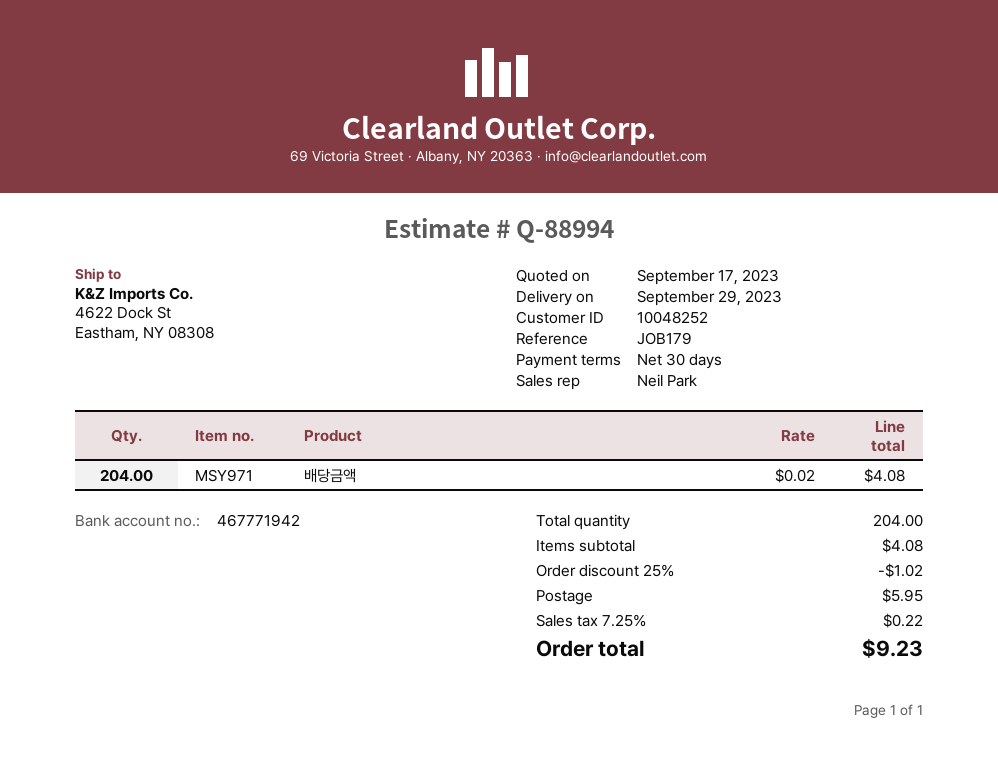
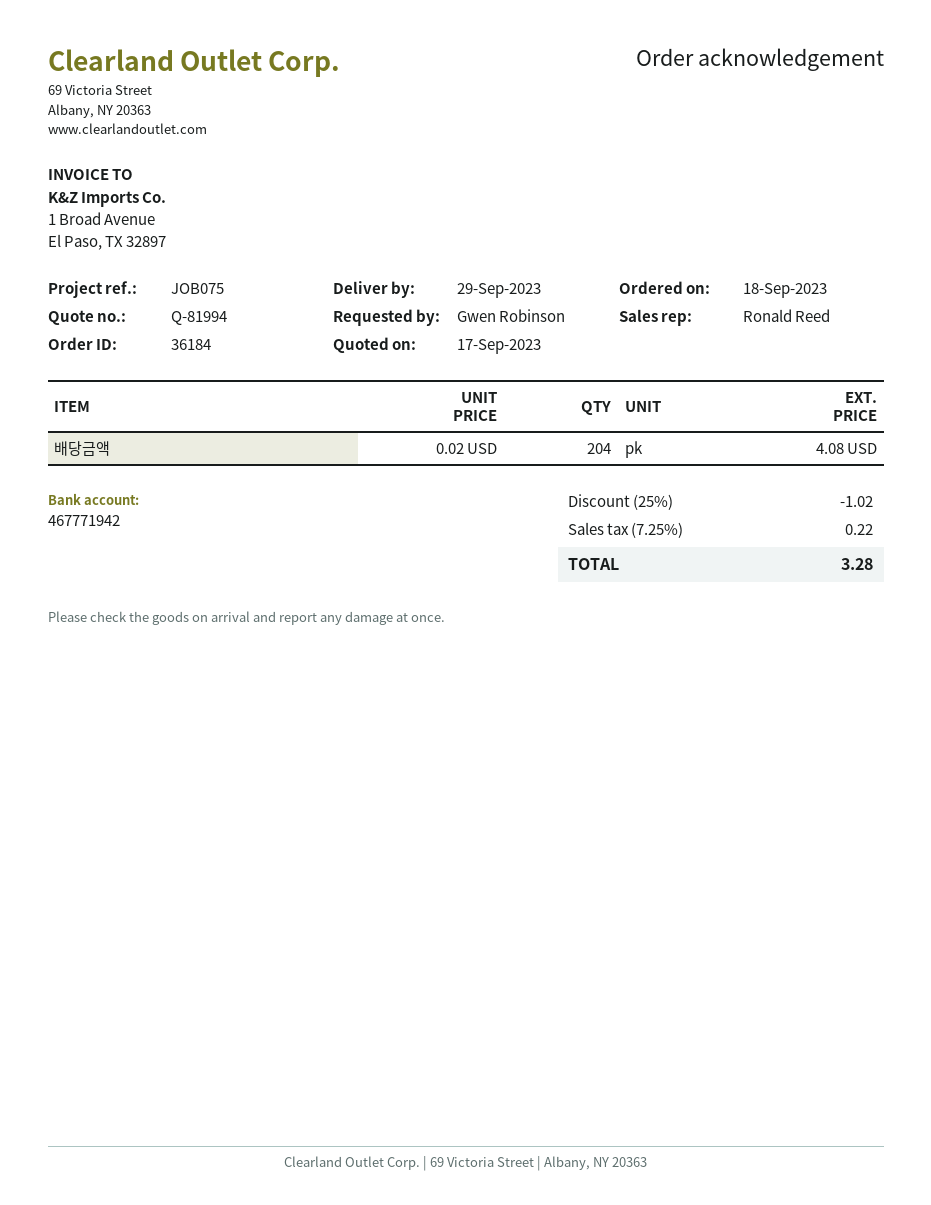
quote number: Q-88994 -> Q-81994
reference: JOB179 -> JOB075
sales rep: Neil Park -> Ronald Reed
shipping: 5.95 -> none
total: 9.23 -> 3.28

